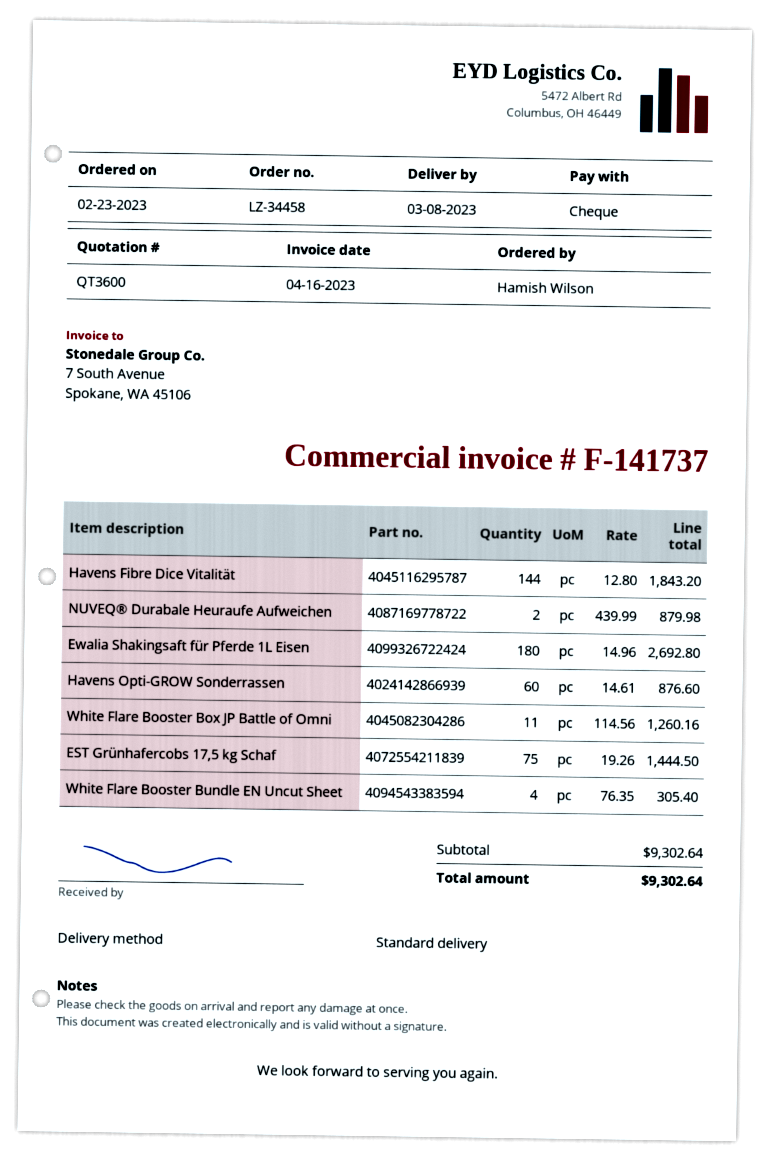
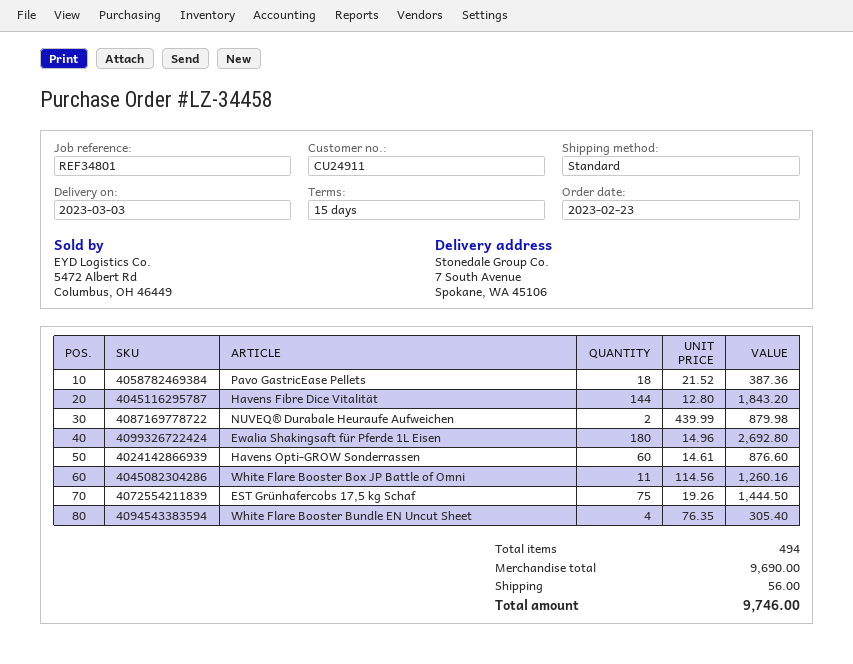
delivery date: 2023-03-08 -> 2023-03-03
Pavo GastricEase Pellets: none -> 18 x 21.52 = 387.36
subtotal: 9302.64 -> 9690.00
shipping: none -> 56.00
total: 9302.64 -> 9746.00

